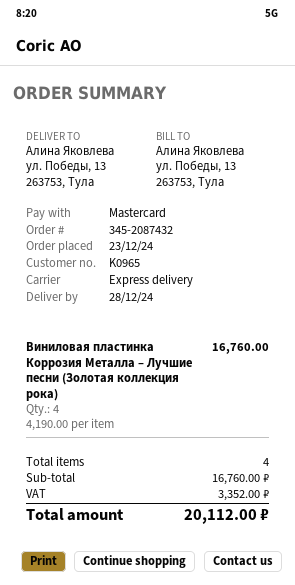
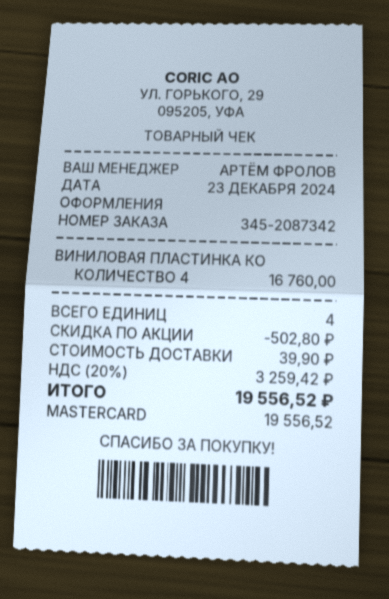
order number: 345-2087432 -> 345-2087342
discount: none -> 502.80
shipping: none -> 39.90
tax: 3352.00 -> 3259.42
total: 20112.00 -> 19556.52

